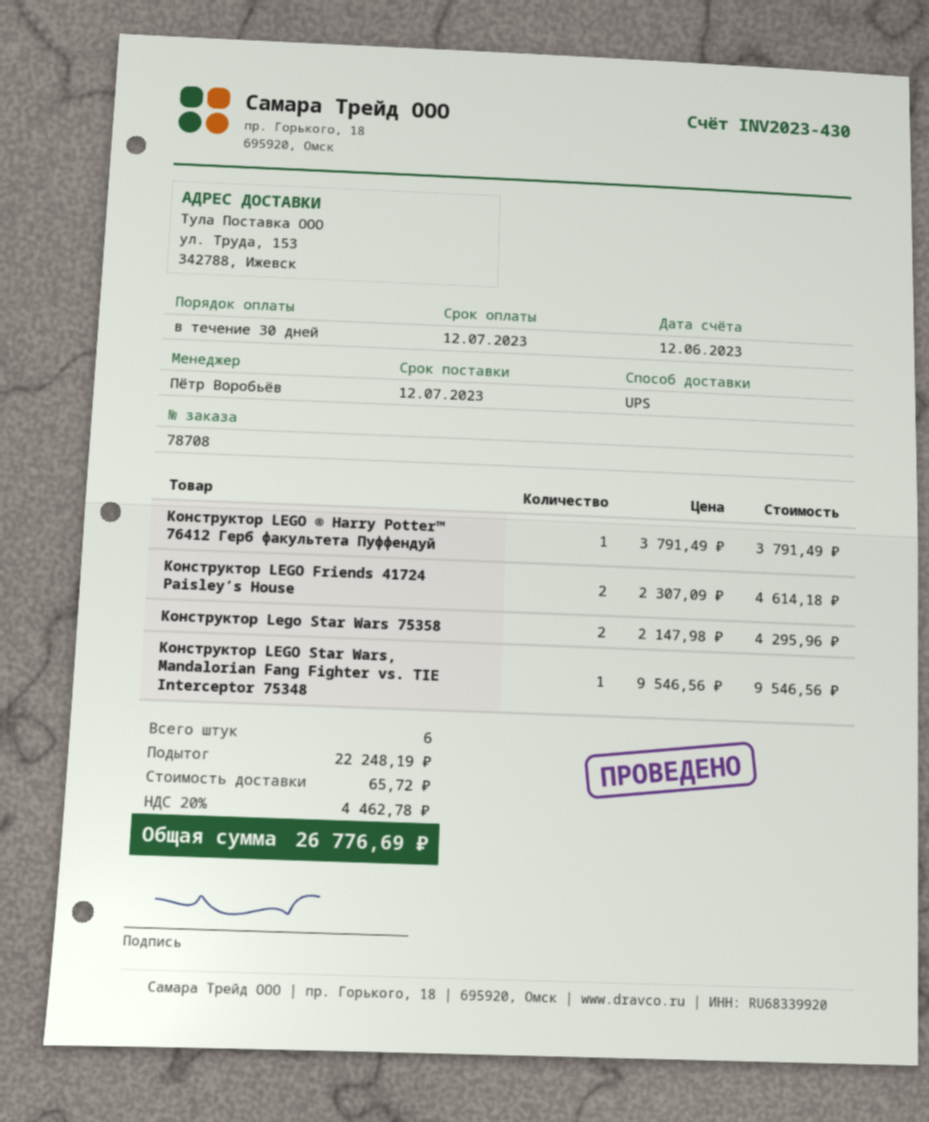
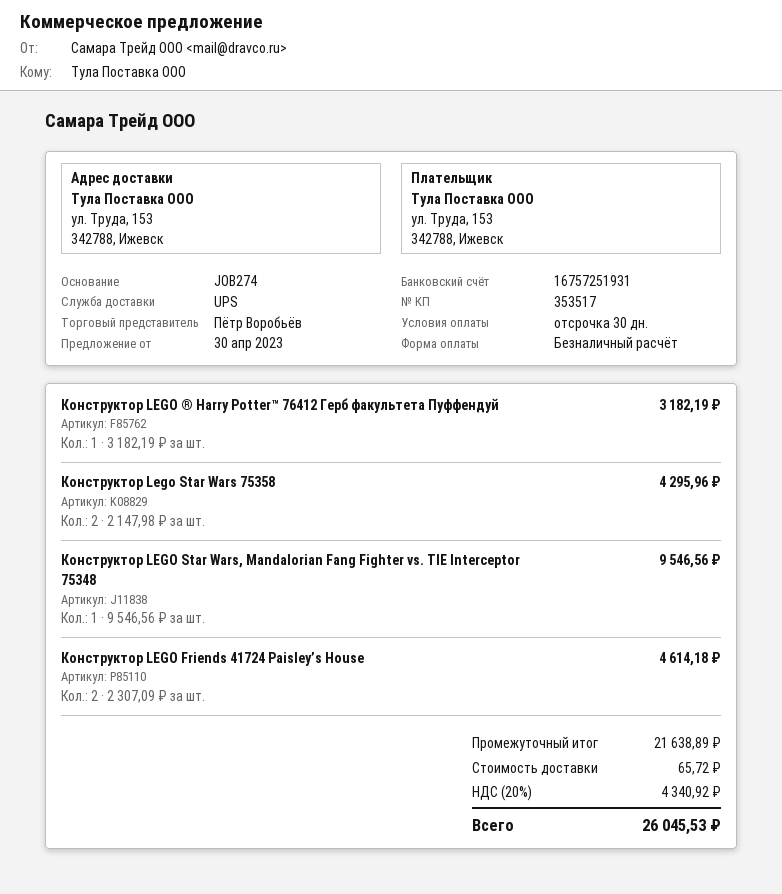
Конструктор LEGO ® Harry Potter™ 76412 Герб факультета Пуффендуй: 1 x 3791.49 = 3791.49 -> 1 x 3182.19 = 3182.19
subtotal: 22248.19 -> 21638.89
tax: 20% = 4462.78 -> 20% = 4340.92
total: 26776.69 -> 26045.53

